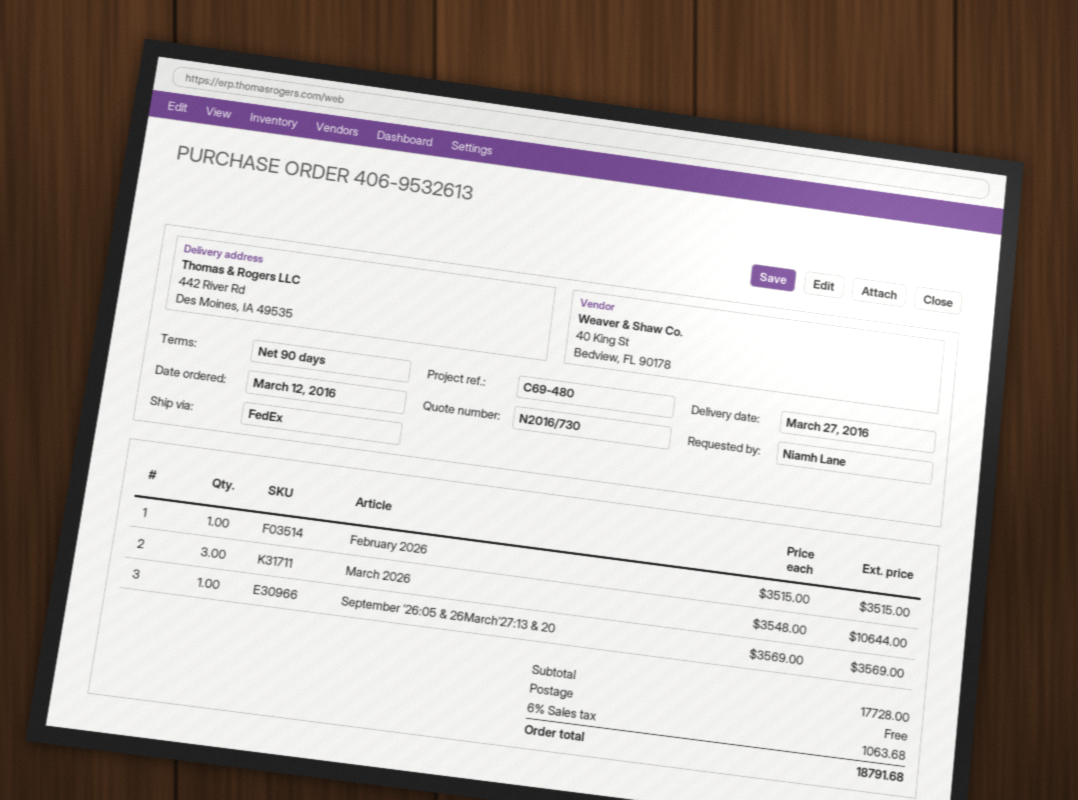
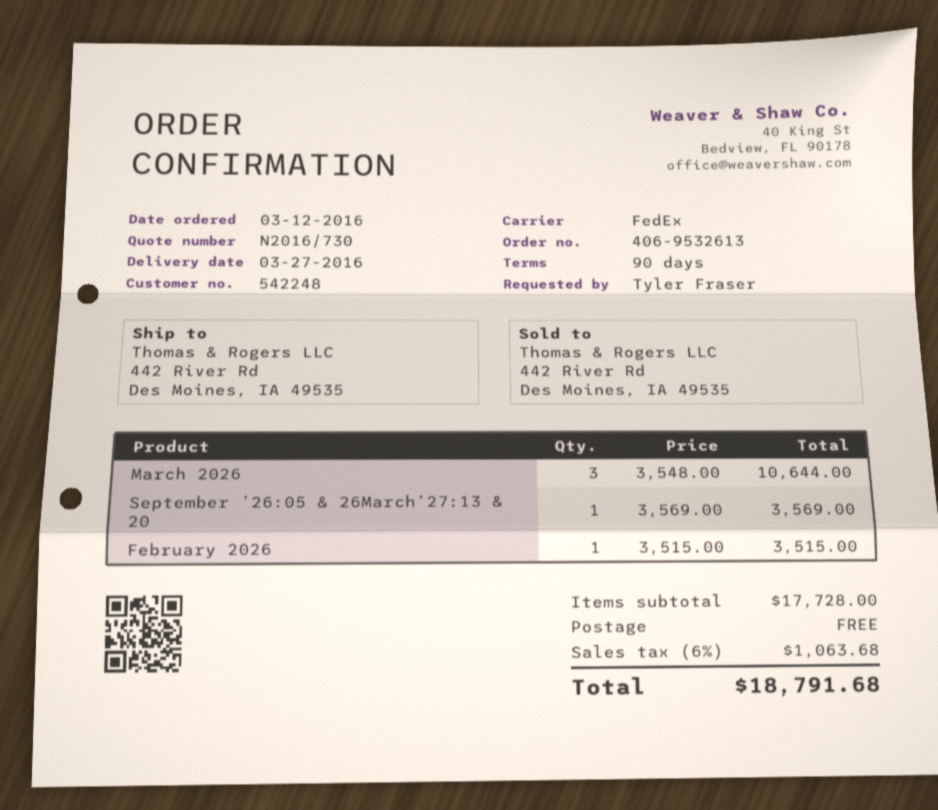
ordered by: Niamh Lane -> Tyler Fraser

